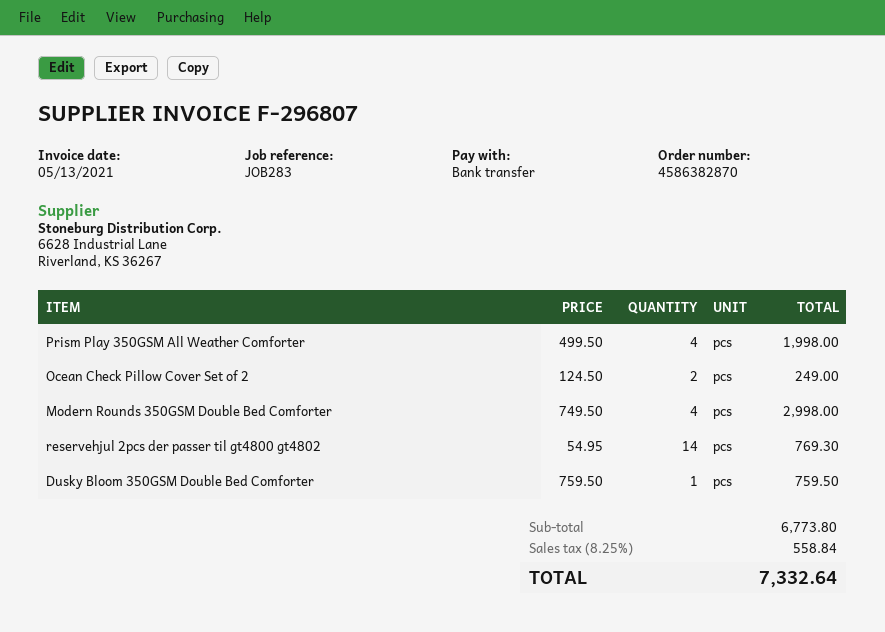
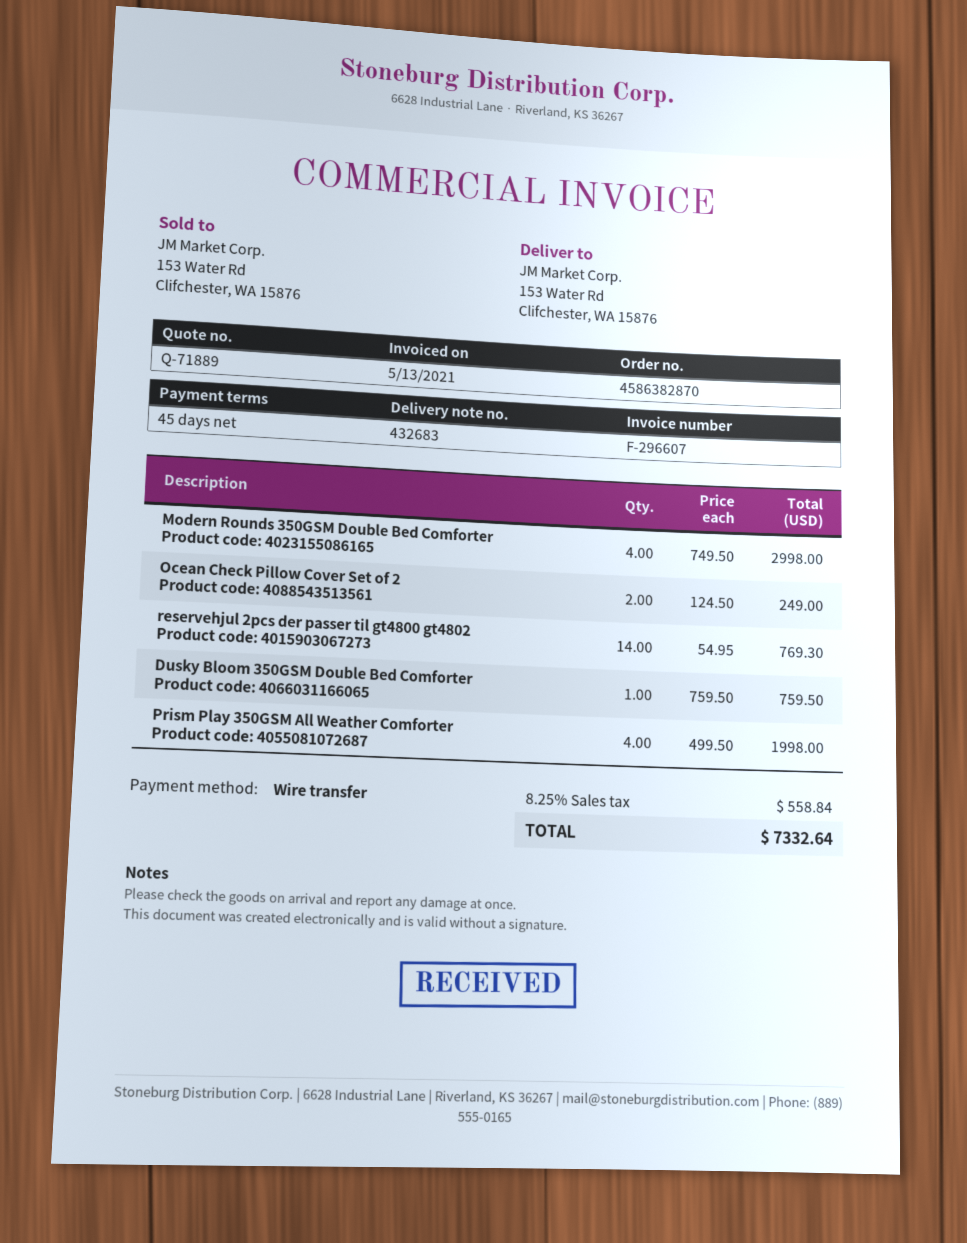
invoice number: F-296807 -> F-296607

